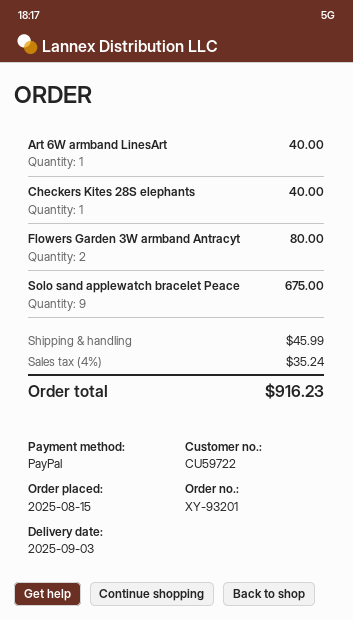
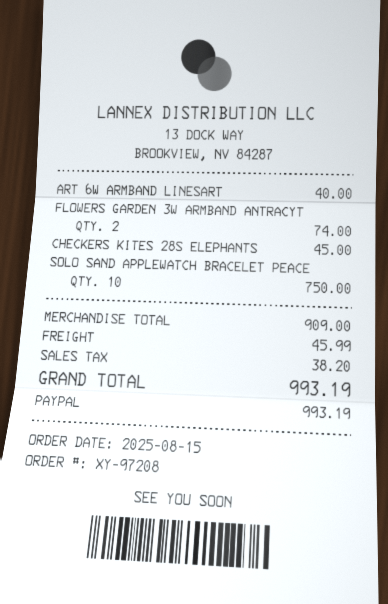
order number: XY-93201 -> XY-97208
Checkers Kites 28S elephants: 1 for 40.00 -> 1 for 45.00
Flowers Garden 3W armband Antracyt: 2 for 80.00 -> 2 for 74.00
Solo sand applewatch bracelet Peace: 9 for 675.00 -> 10 for 750.00
tax: 35.24 -> 38.20
total: 916.23 -> 993.19

